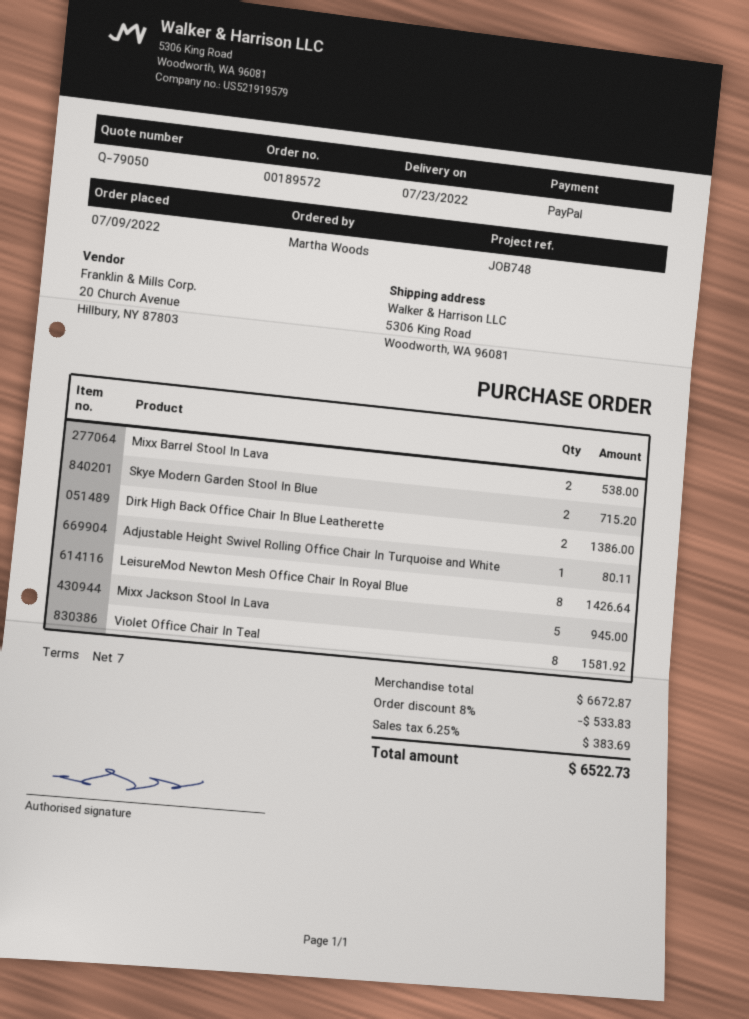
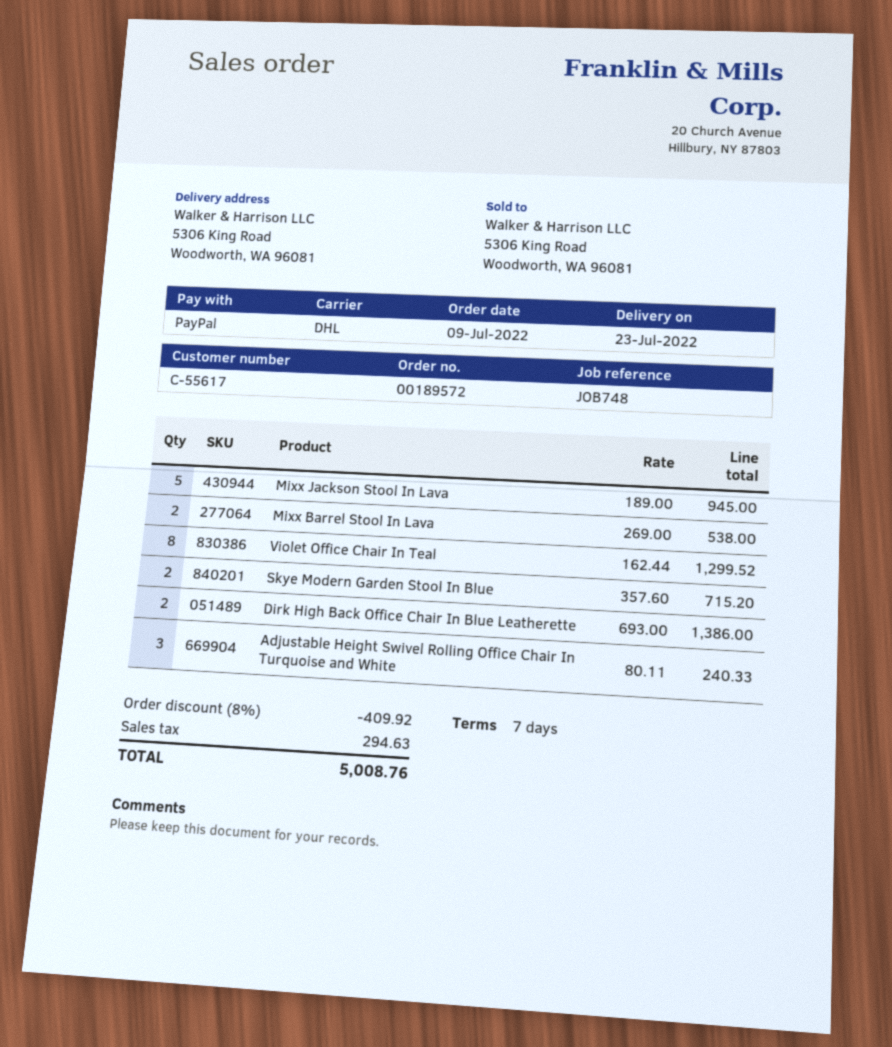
Adjustable Height Swivel Rolling Office Chair In Turquoise and White: 1 for 80.11 -> 3 for 240.33
LeisureMod Newton Mesh Office Chair In Royal Blue: 8 for 1426.64 -> none
Violet Office Chair In Teal: 8 for 1581.92 -> 8 for 1299.52
discount: 8% = 533.83 -> 8% = 409.92
tax: 383.69 -> 294.63
total: 6522.73 -> 5008.76

